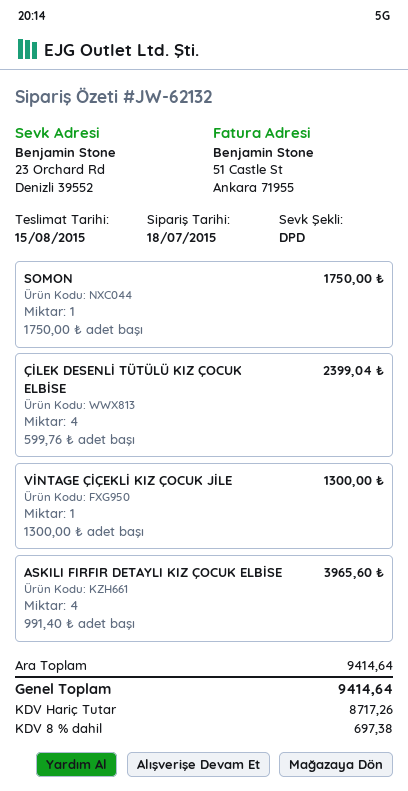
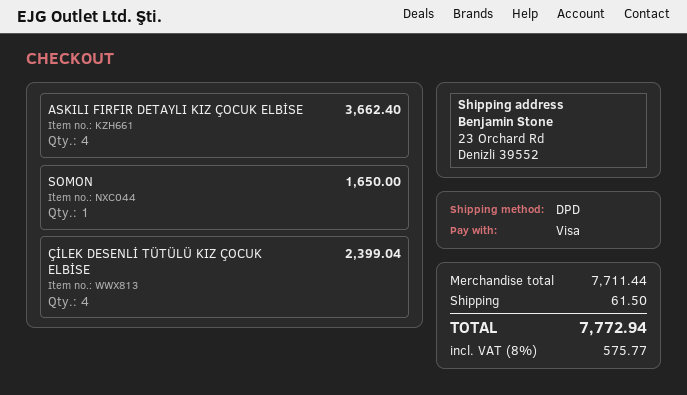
SOMON: 1 for 1750.00 -> 1 for 1650.00
VİNTAGE ÇİÇEKLİ KIZ ÇOCUK JİLE: 1 for 1300.00 -> none
ASKILI FIRFIR DETAYLI KIZ ÇOCUK ELBİSE: 4 for 3965.60 -> 4 for 3662.40
subtotal: 9414.64 -> 7711.44
shipping: none -> 61.50
tax: 8% = 697.38 -> 8% = 575.77
total: 9414.64 -> 7772.94

